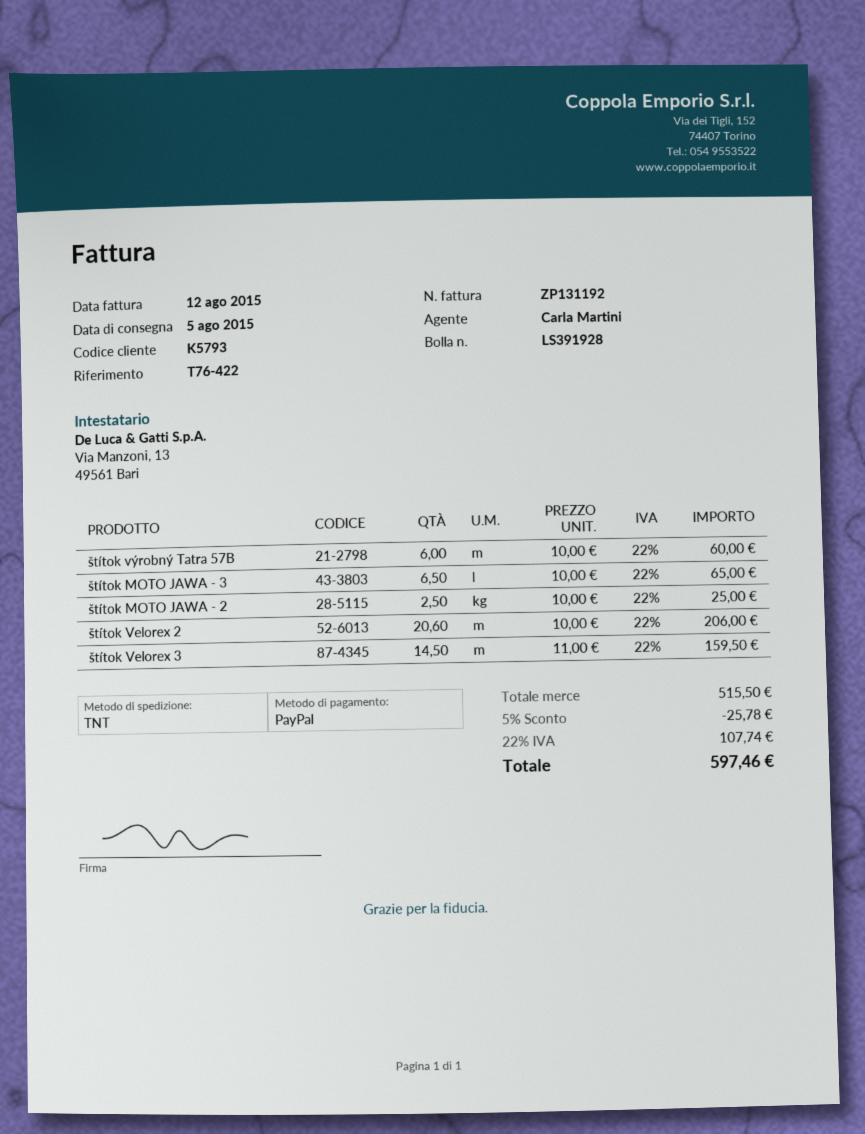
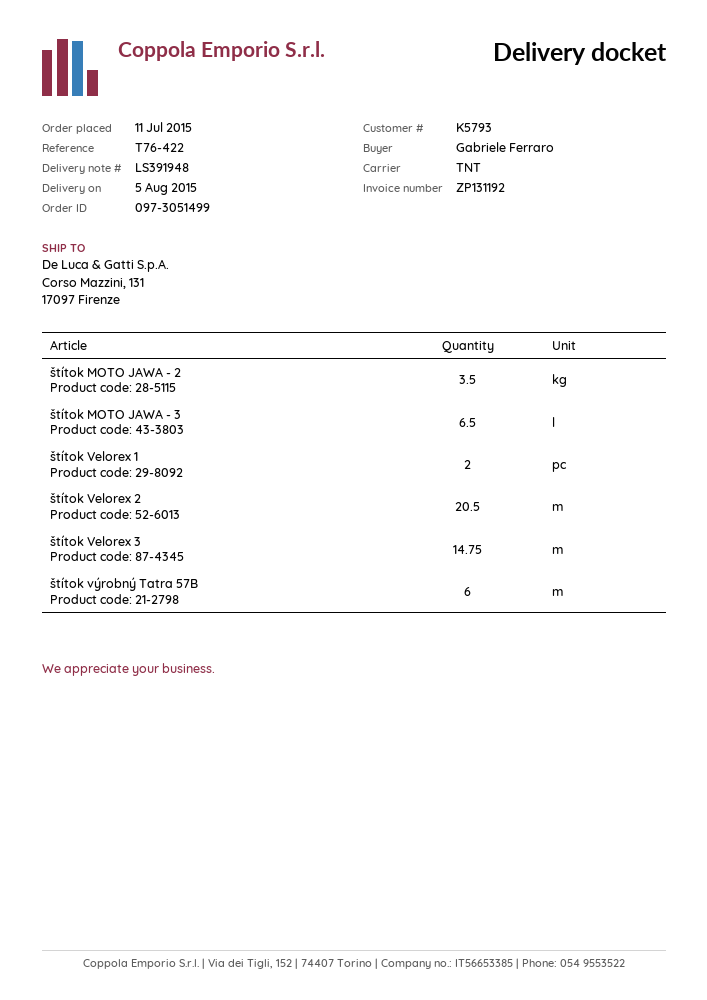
delivery note number: LS391928 -> LS391948
štítok MOTO JAWA - 2: 2.5 -> 3.5
štítok Velorex 2: 20.6 -> 20.5
štítok Velorex 3: 14.5 -> 14.75
štítok Velorex 1: none -> 2

